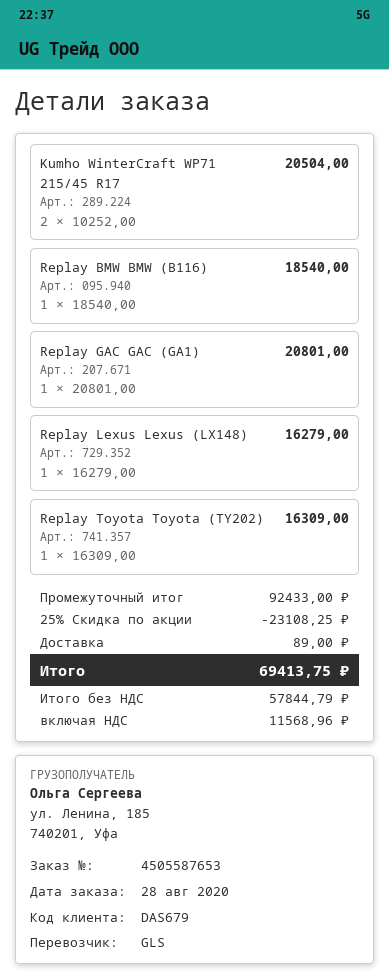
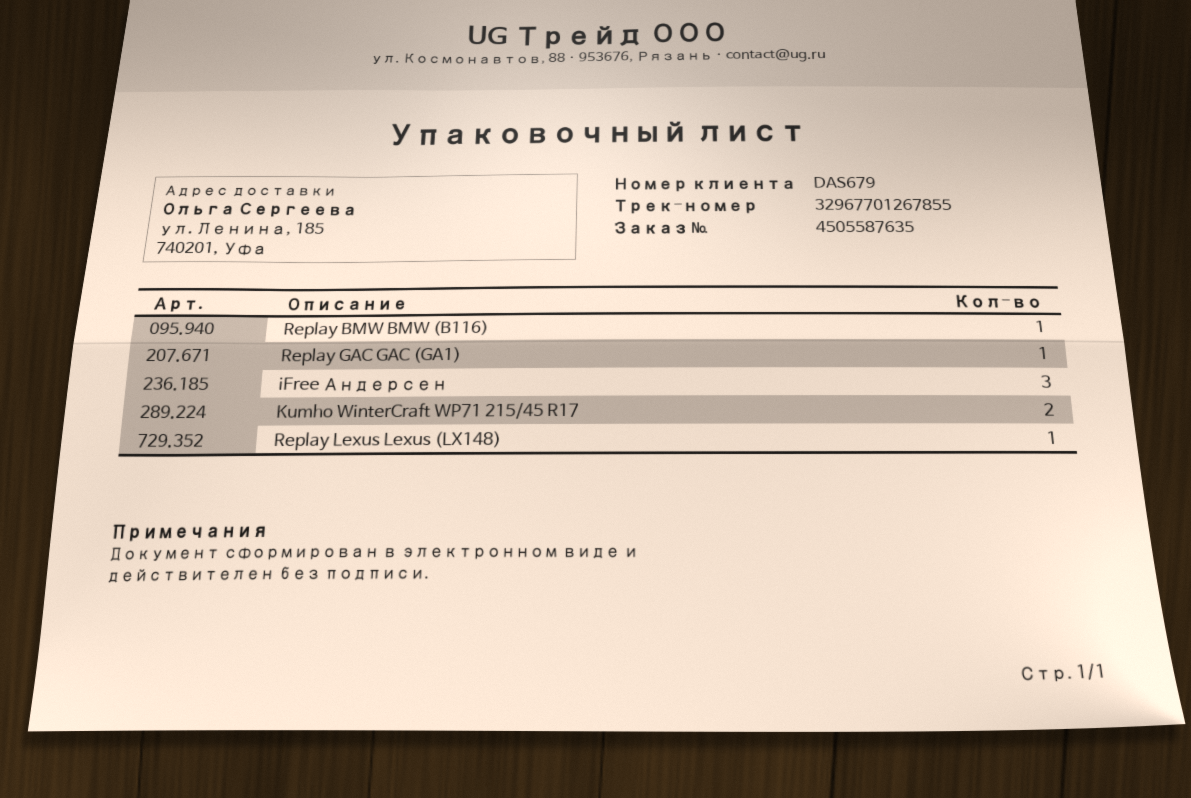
order number: 4505587653 -> 4505587635
Replay Toyota Toyota (TY202): 1 -> none
iFree Андерсен: none -> 3

